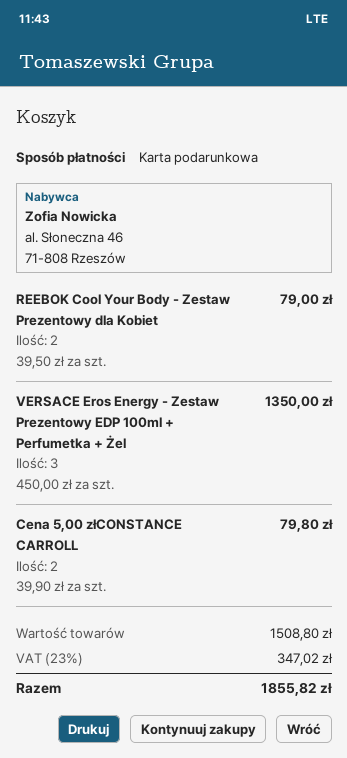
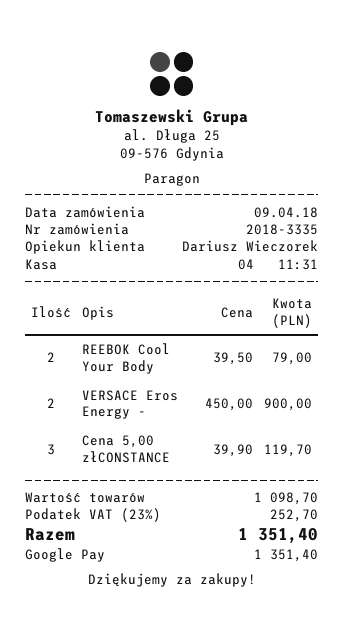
payment method: gift card -> Google Pay
VERSACE Eros Energy - Zestaw Prezentowy EDP 100ml + Perfumetka + Żel: 3 x 450.00 = 1350.00 -> 2 x 450.00 = 900.00
Cena 5,00 złCONSTANCE CARROLL: 2 x 39.90 = 79.80 -> 3 x 39.90 = 119.70
subtotal: 1508.80 -> 1098.70
tax: 23% = 347.02 -> 23% = 252.70
total: 1855.82 -> 1351.40

